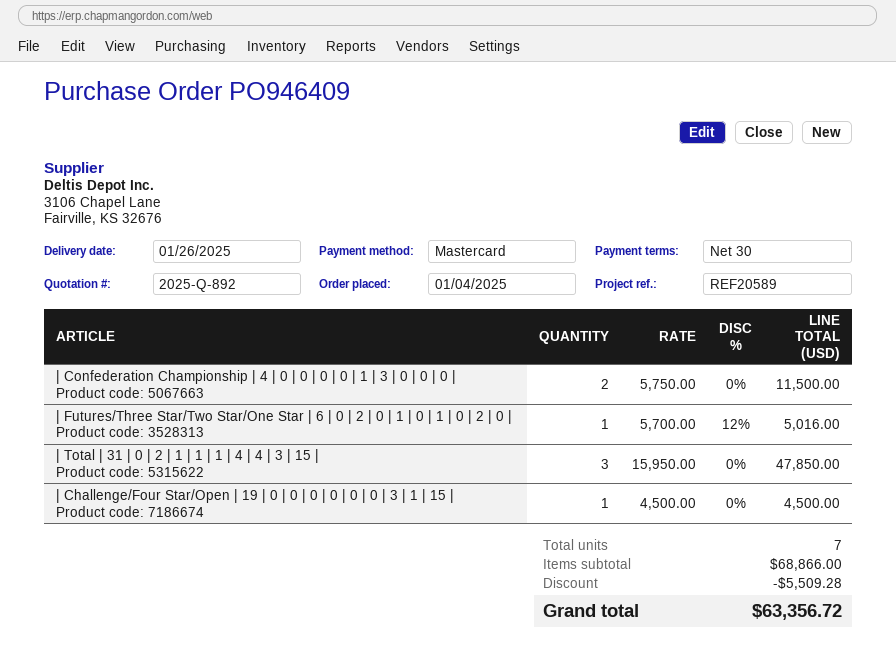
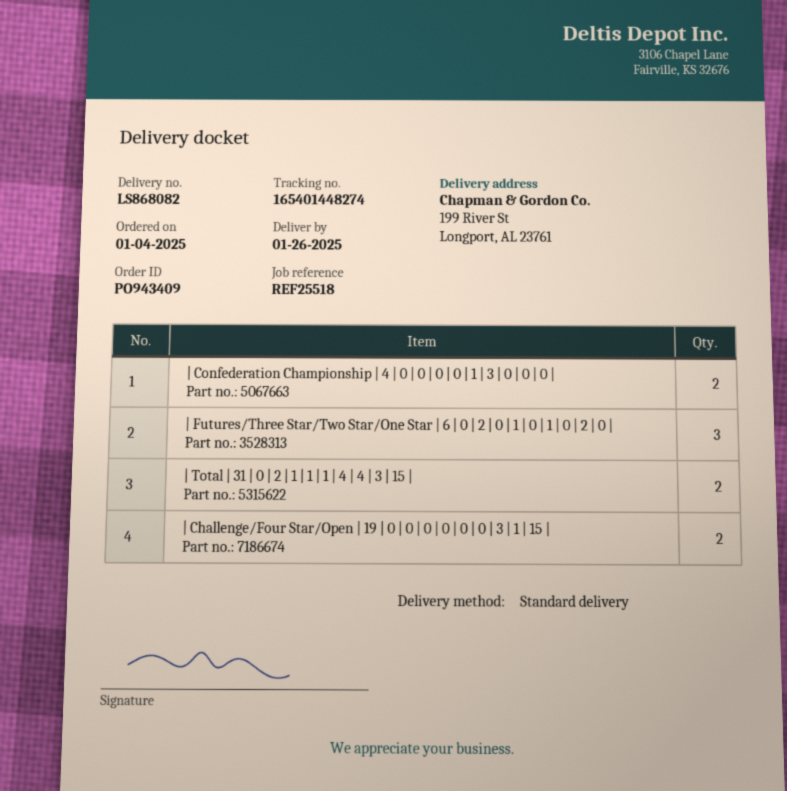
order number: PO946409 -> PO943409
reference: REF20589 -> REF25518
| Futures/Three Star/Two Star/One Star | 6 | 0 | 2 | 0 | 1 | 0 | 1 | 0 | 2 | 0 |: 1 -> 3
| Total | 31 | 0 | 2 | 1 | 1 | 1 | 4 | 4 | 3 | 15 |: 3 -> 2
| Challenge/Four Star/Open | 19 | 0 | 0 | 0 | 0 | 0 | 0 | 3 | 1 | 15 |: 1 -> 2

